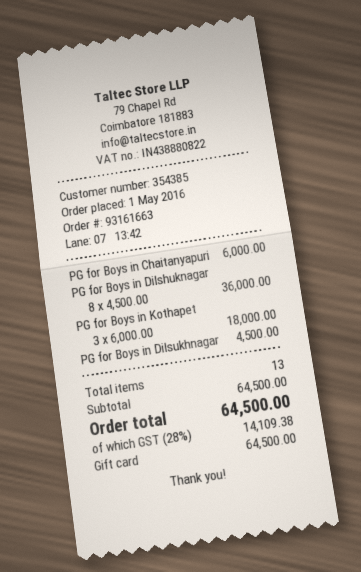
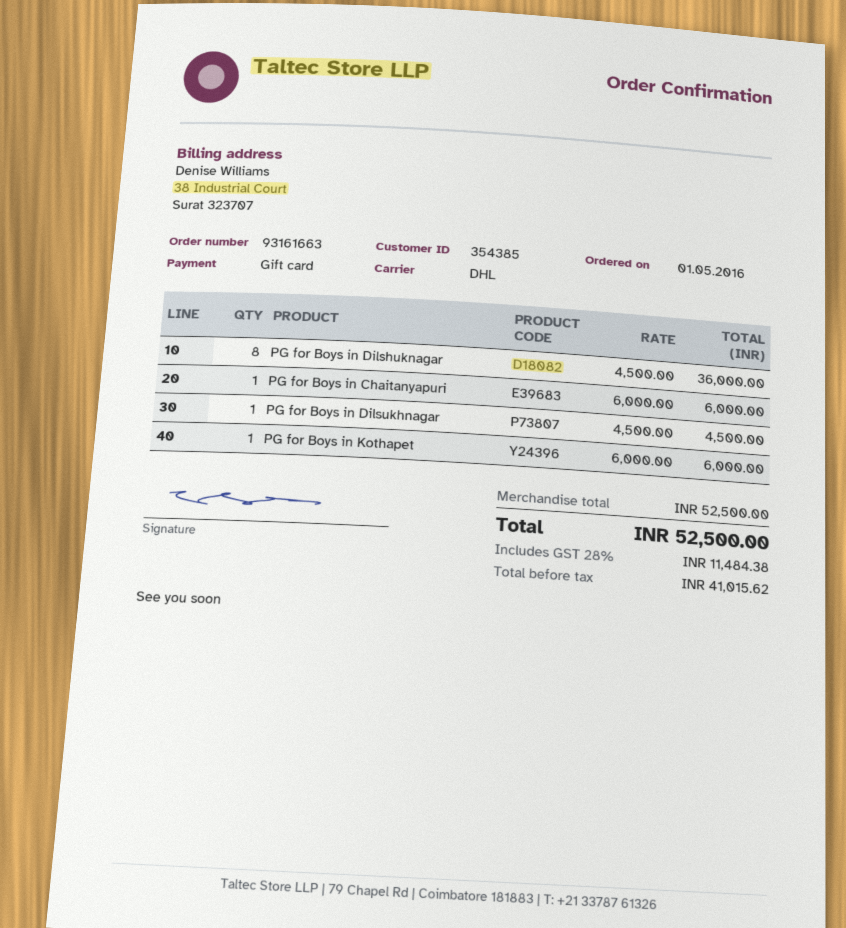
PG for Boys in Kothapet: 3 x 6000.00 = 18000.00 -> 1 x 6000.00 = 6000.00
subtotal: 64500.00 -> 52500.00
tax: 28% = 14109.38 -> 28% = 11484.38
total: 64500.00 -> 52500.00

